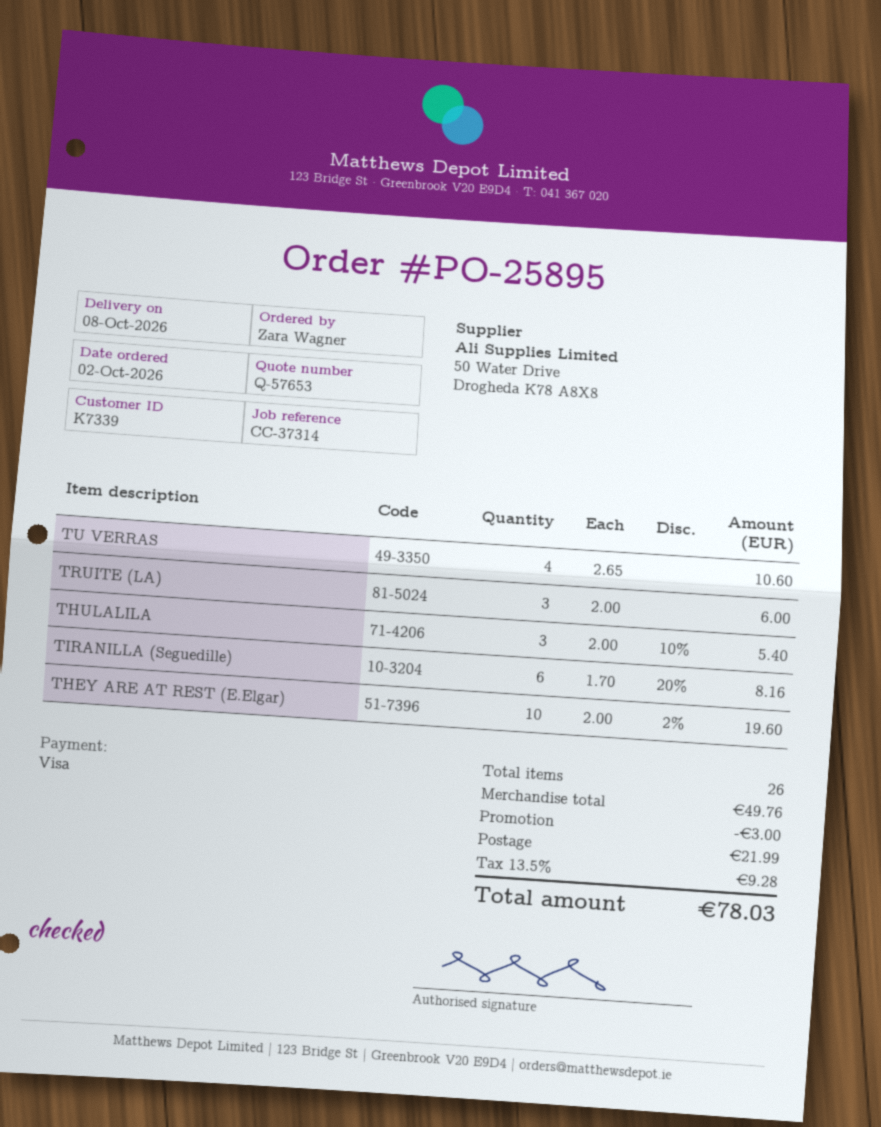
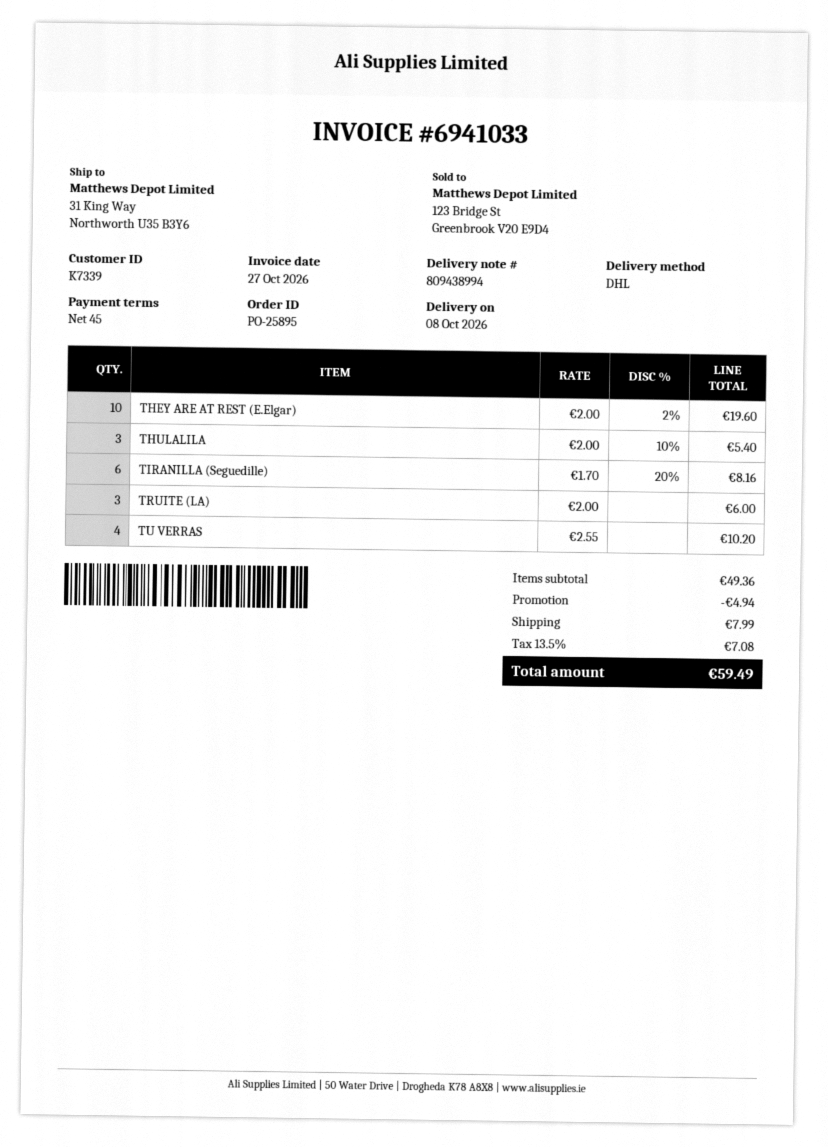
TU VERRAS: 4 x 2.65 = 10.60 -> 4 x 2.55 = 10.20
subtotal: 49.76 -> 49.36
discount: 3.00 -> 4.94
shipping: 21.99 -> 7.99
tax: 13.5% = 9.28 -> 13.5% = 7.08
total: 78.03 -> 59.49

